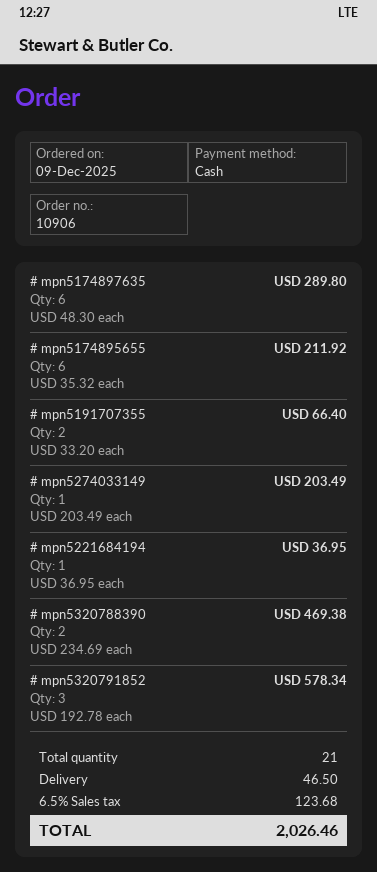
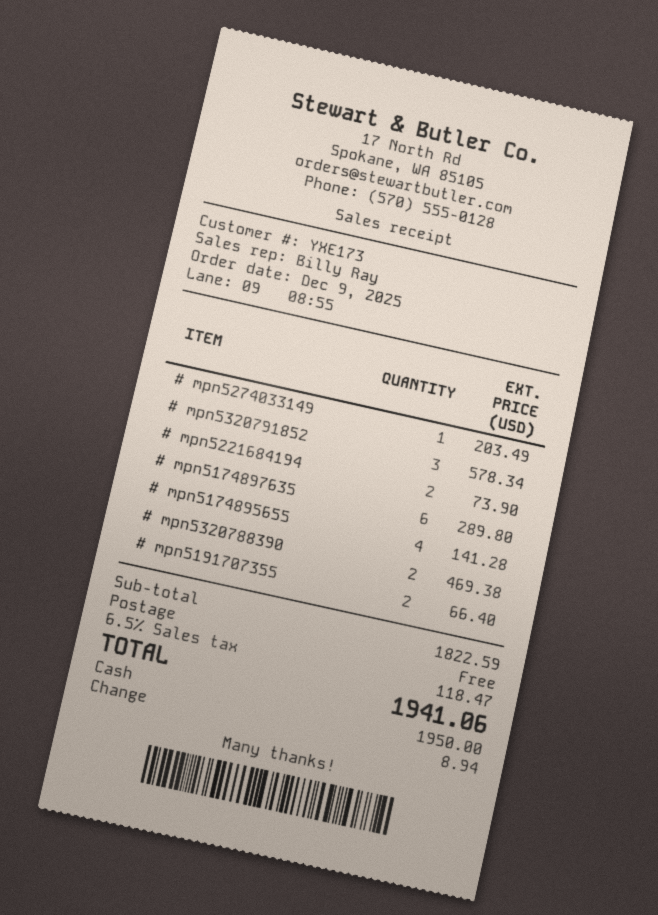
# mpn5174895655: 6 for 211.92 -> 4 for 141.28
# mpn5221684194: 1 for 36.95 -> 2 for 73.90
shipping: 46.50 -> 0.00
tax: 6.5% = 123.68 -> 6.5% = 118.47
total: 2026.46 -> 1941.06

